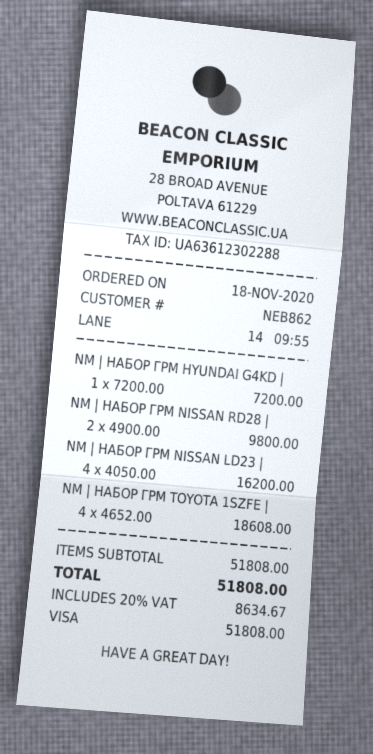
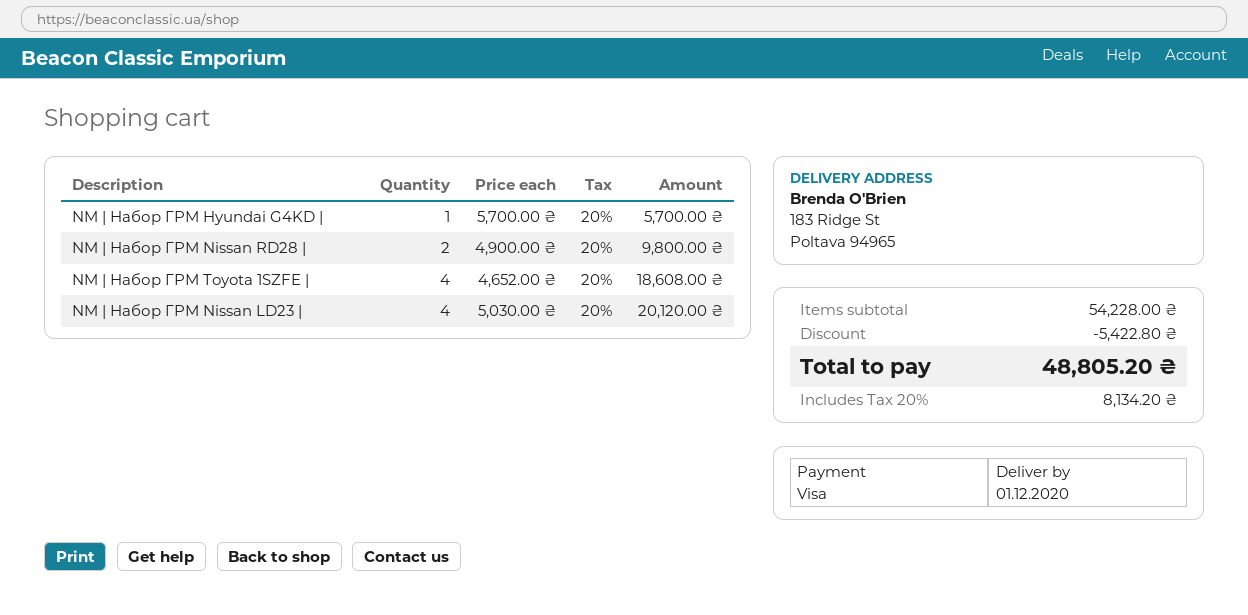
NM | НАБОР ГРМ HYUNDAI G4KD |: 1 x 7200.00 = 7200.00 -> 1 x 5700.00 = 5700.00
NM | НАБОР ГРМ NISSAN LD23 |: 4 x 4050.00 = 16200.00 -> 4 x 5030.00 = 20120.00
subtotal: 51808.00 -> 54228.00
discount: none -> 5422.80
tax: 20% = 8634.67 -> 20% = 8134.20
total: 51808.00 -> 48805.20

